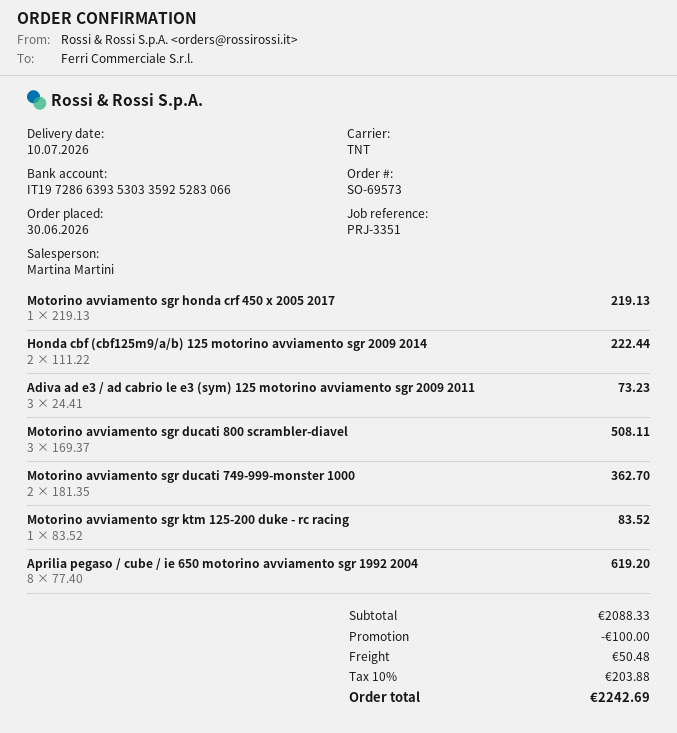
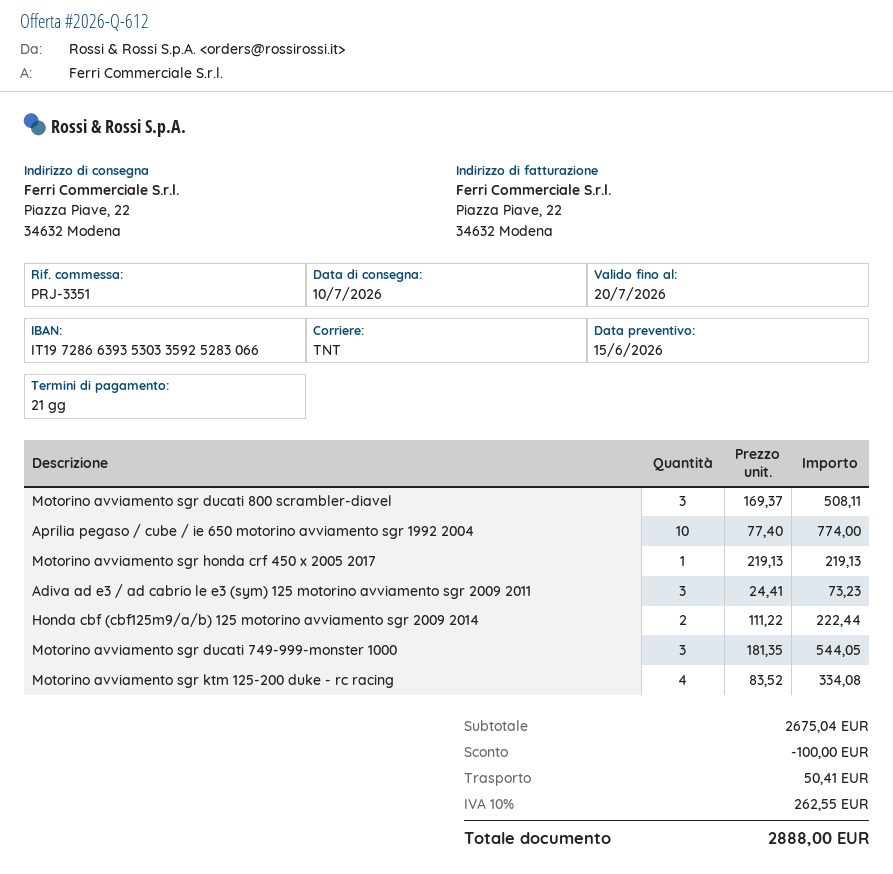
Motorino avviamento sgr ducati 749-999-monster 1000: 2 x 181.35 = 362.70 -> 3 x 181.35 = 544.05
Motorino avviamento sgr ktm 125-200 duke - rc racing: 1 x 83.52 = 83.52 -> 4 x 83.52 = 334.08
Aprilia pegaso / cube / ie 650 motorino avviamento sgr 1992 2004: 8 x 77.40 = 619.20 -> 10 x 77.40 = 774.00
subtotal: 2088.33 -> 2675.04
shipping: 50.48 -> 50.41
tax: 10% = 203.88 -> 10% = 262.55
total: 2242.69 -> 2888.00

